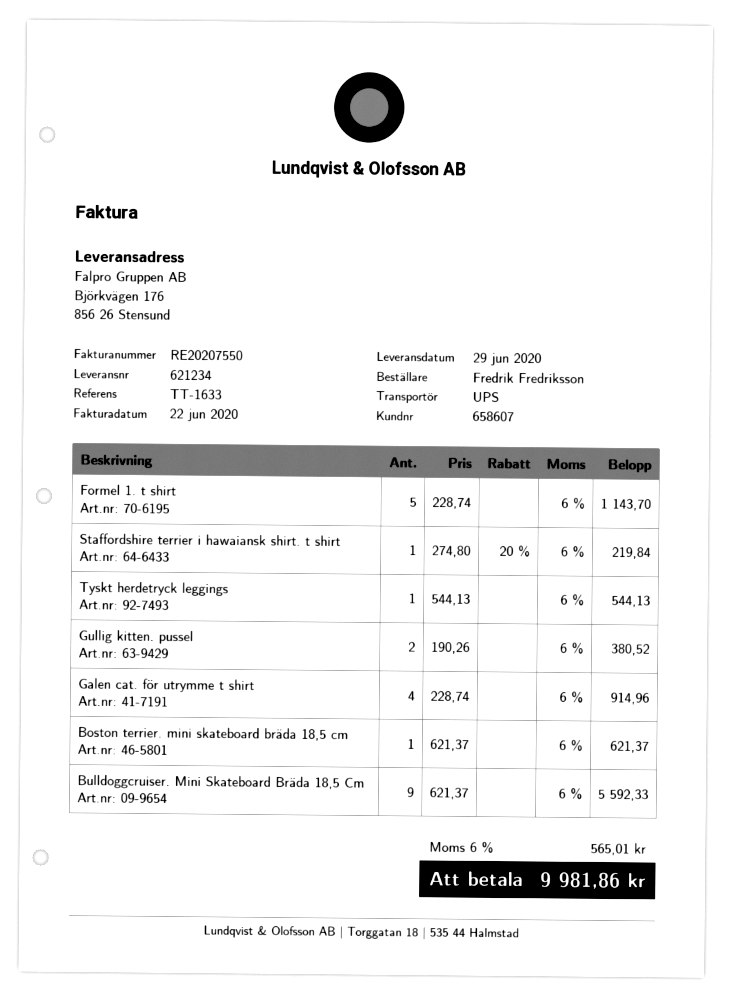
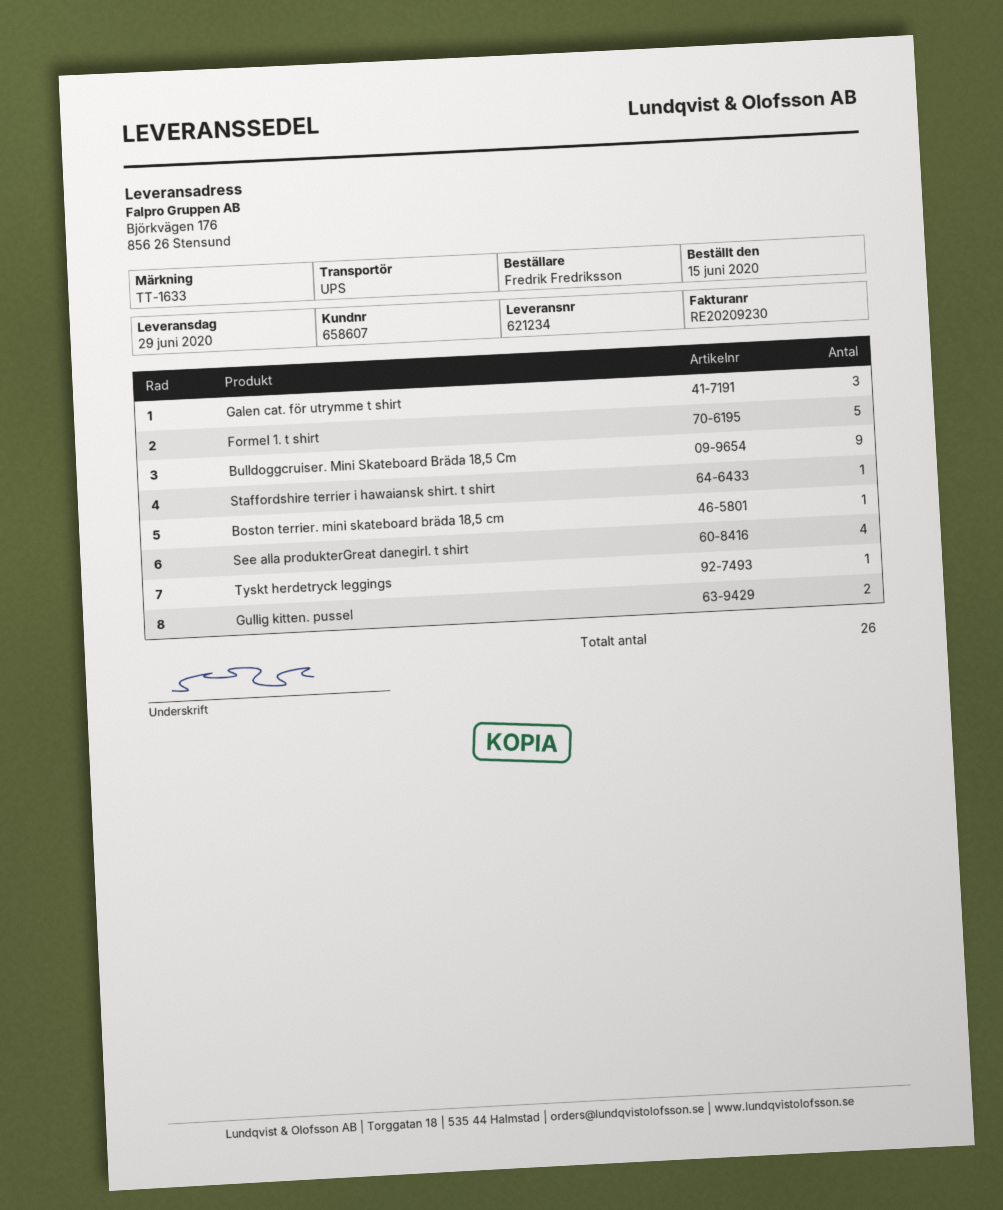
invoice number: RE20207550 -> RE20209230
Galen cat. för utrymme t shirt: 4 -> 3
See alla produkterGreat danegirl. t shirt: none -> 4

